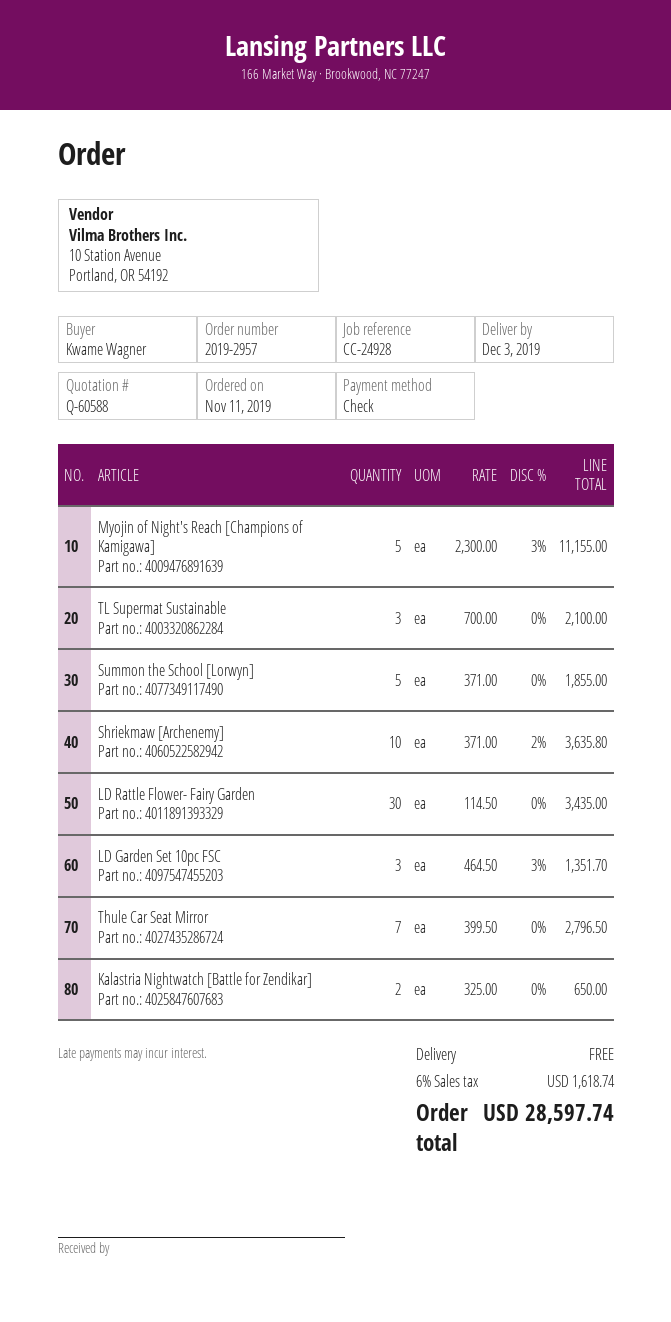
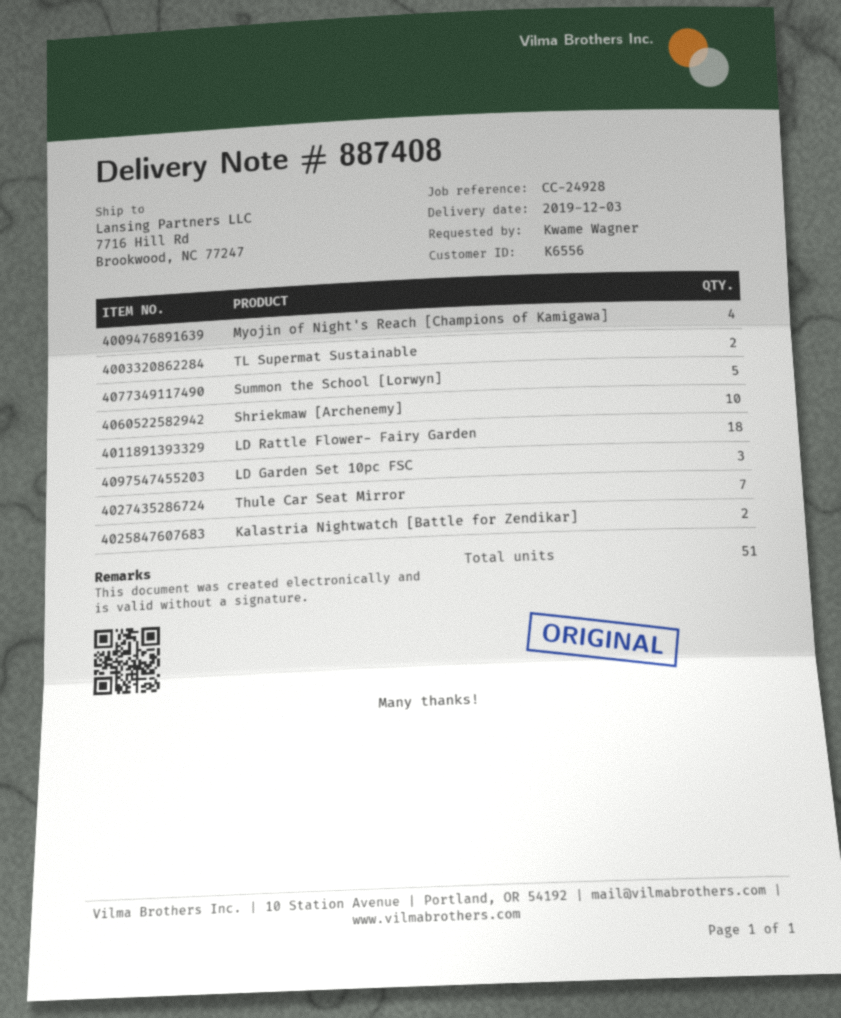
Myojin of Night's Reach [Champions of Kamigawa]: 5 -> 4
TL Supermat Sustainable: 3 -> 2
LD Rattle Flower- Fairy Garden: 30 -> 18

